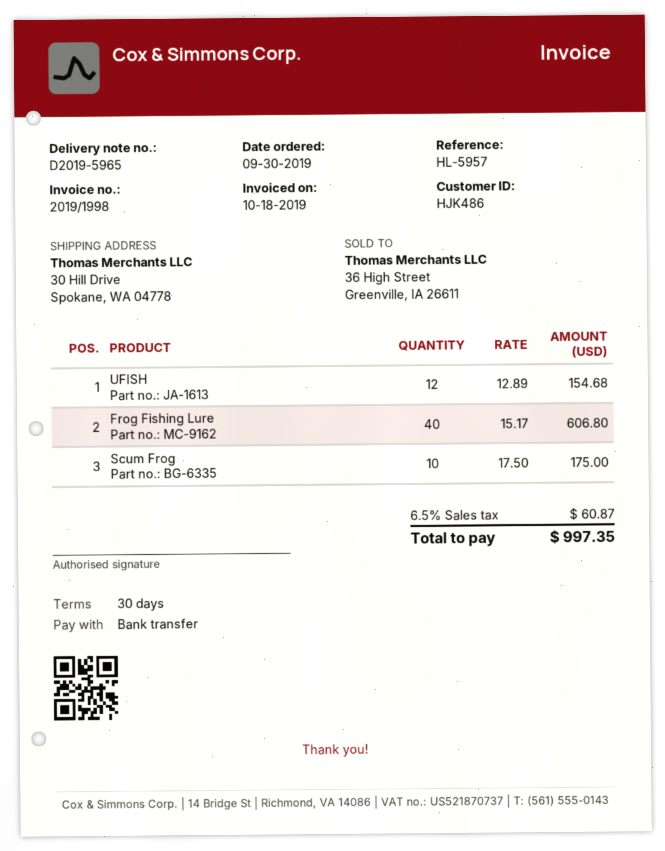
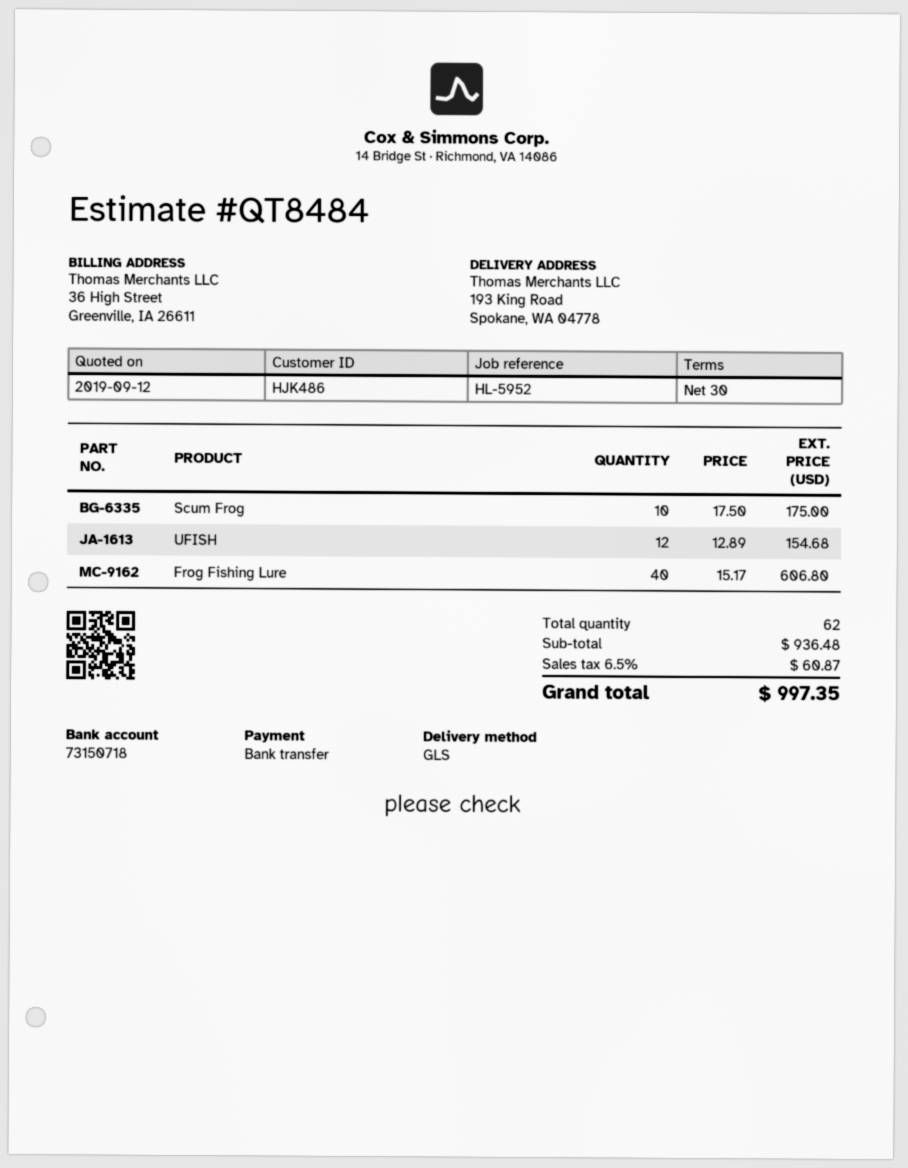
reference: HL-5957 -> HL-5952
ship to: 30 Hill Drive, Spokane, WA 04778 -> 193 King Road, Spokane, WA 04778

